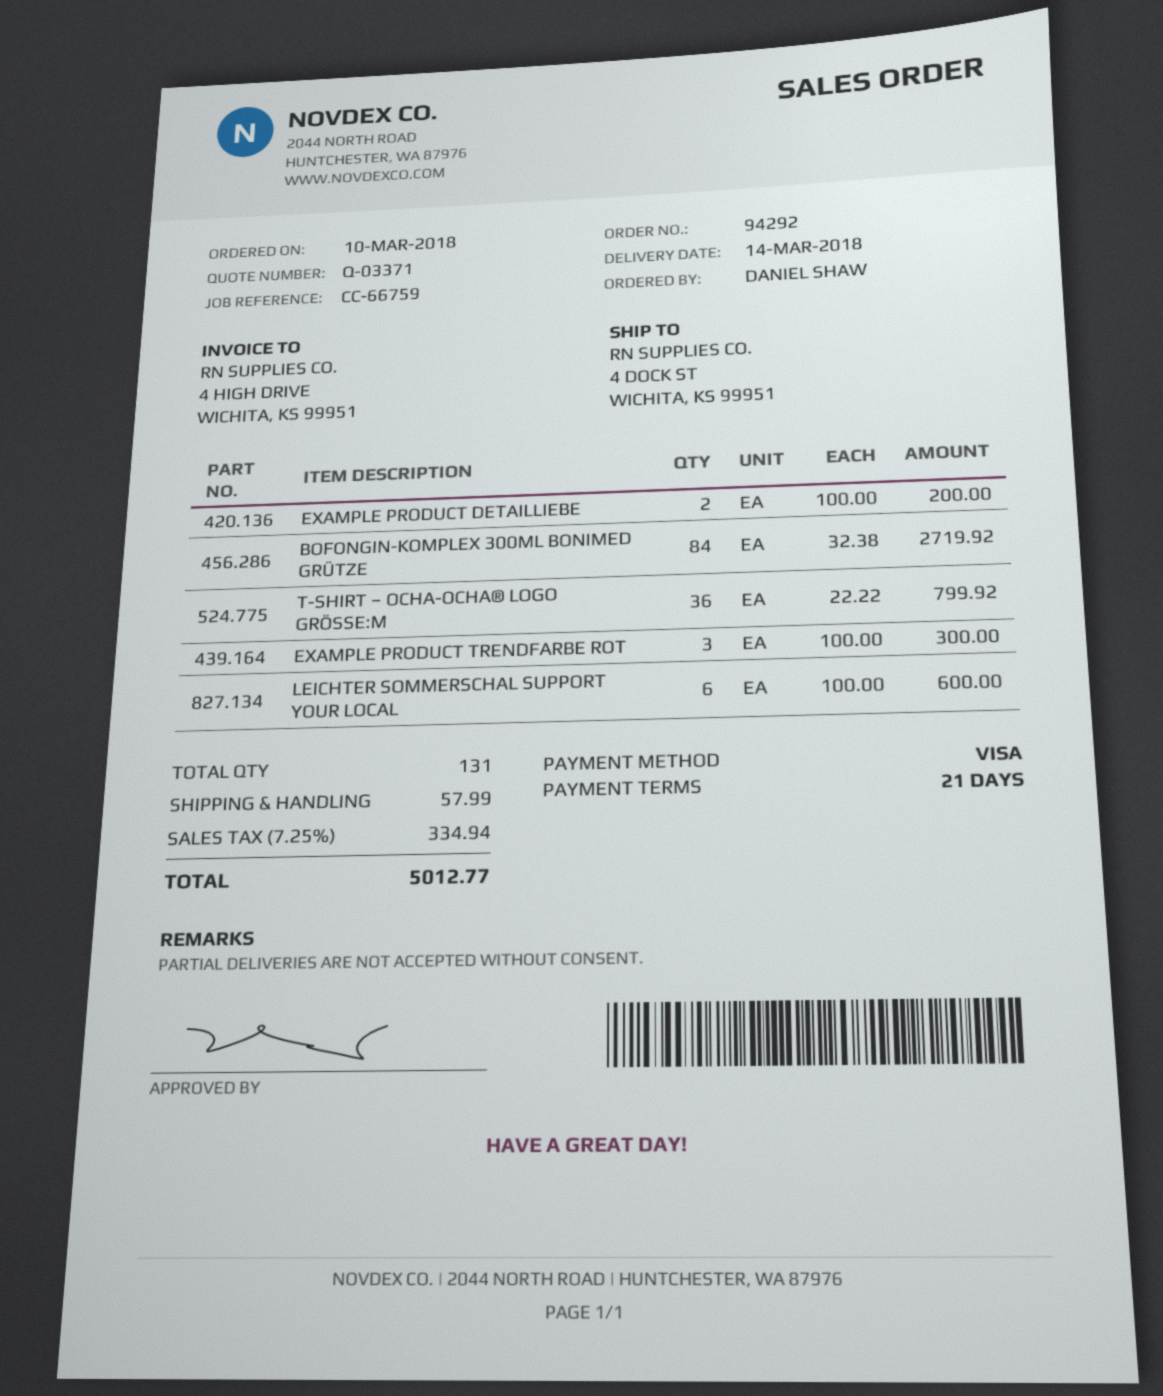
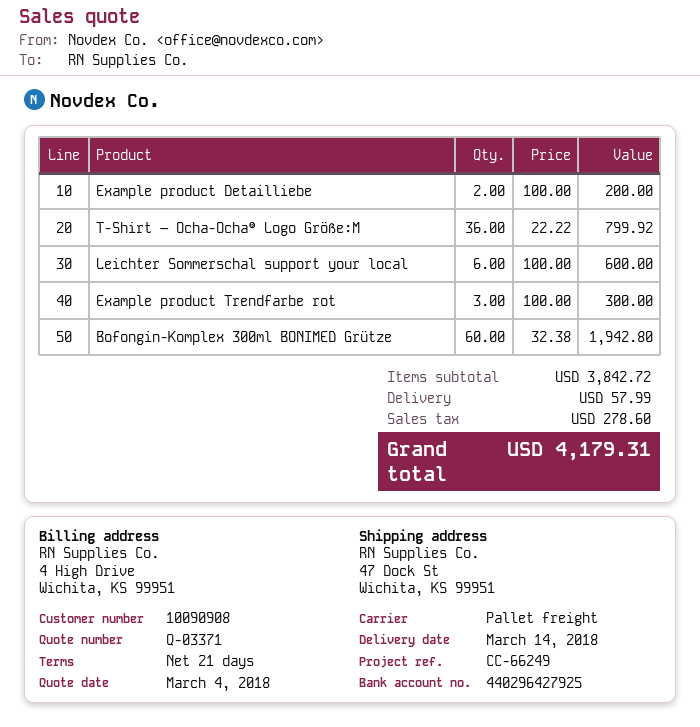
reference: CC-66759 -> CC-66249
ship to: 4 DOCK ST, WICHITA, KS 99951 -> 47 Dock St, Wichita, KS 99951
BOFONGIN-KOMPLEX 300ML BONIMED GRÜTZE: 84 x 32.38 = 2719.92 -> 60 x 32.38 = 1942.80
tax: 334.94 -> 278.60
total: 5012.77 -> 4179.31

